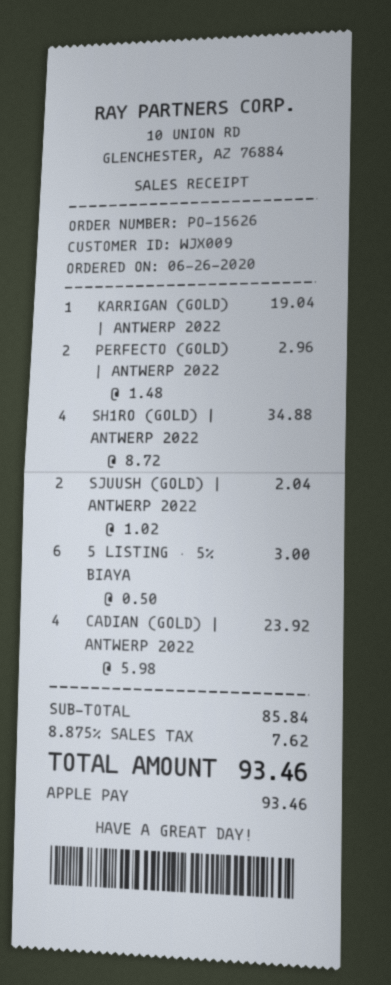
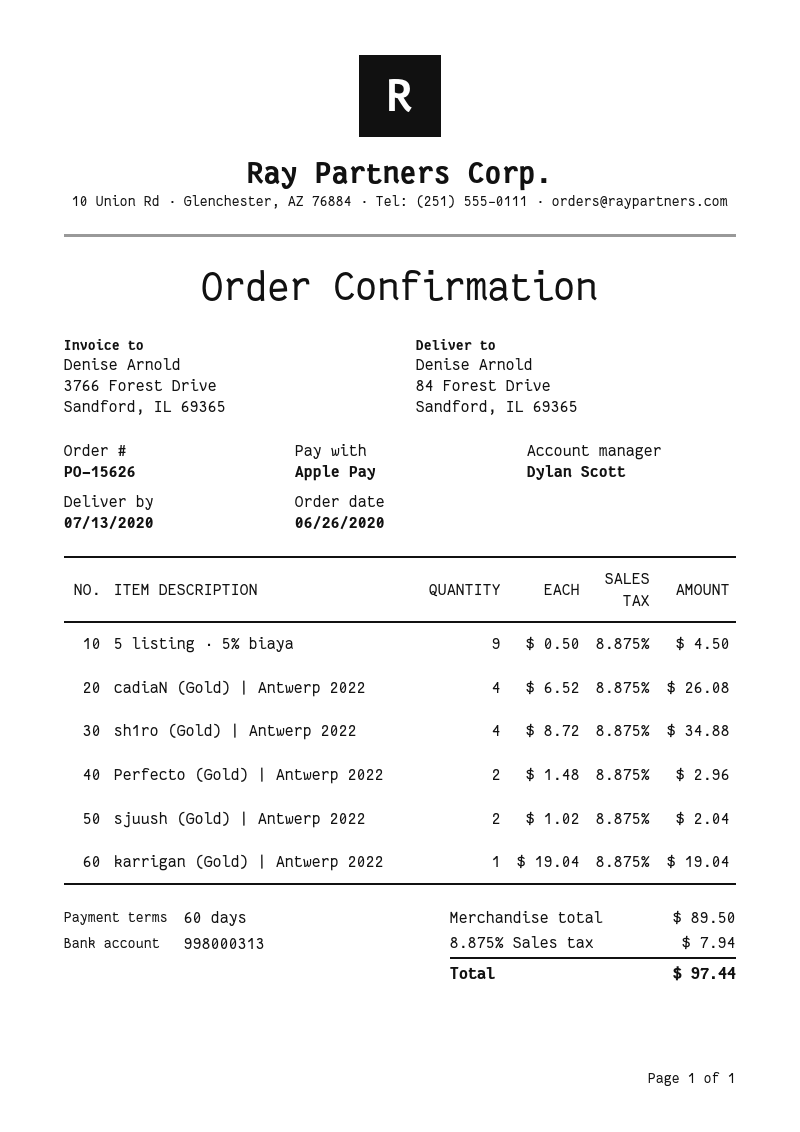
5 LISTING · 5% BIAYA: 6 x 0.50 = 3.00 -> 9 x 0.50 = 4.50
CADIAN (GOLD) | ANTWERP 2022: 4 x 5.98 = 23.92 -> 4 x 6.52 = 26.08
subtotal: 85.84 -> 89.50
tax: 8.875% = 7.62 -> 8.875% = 7.94
total: 93.46 -> 97.44

